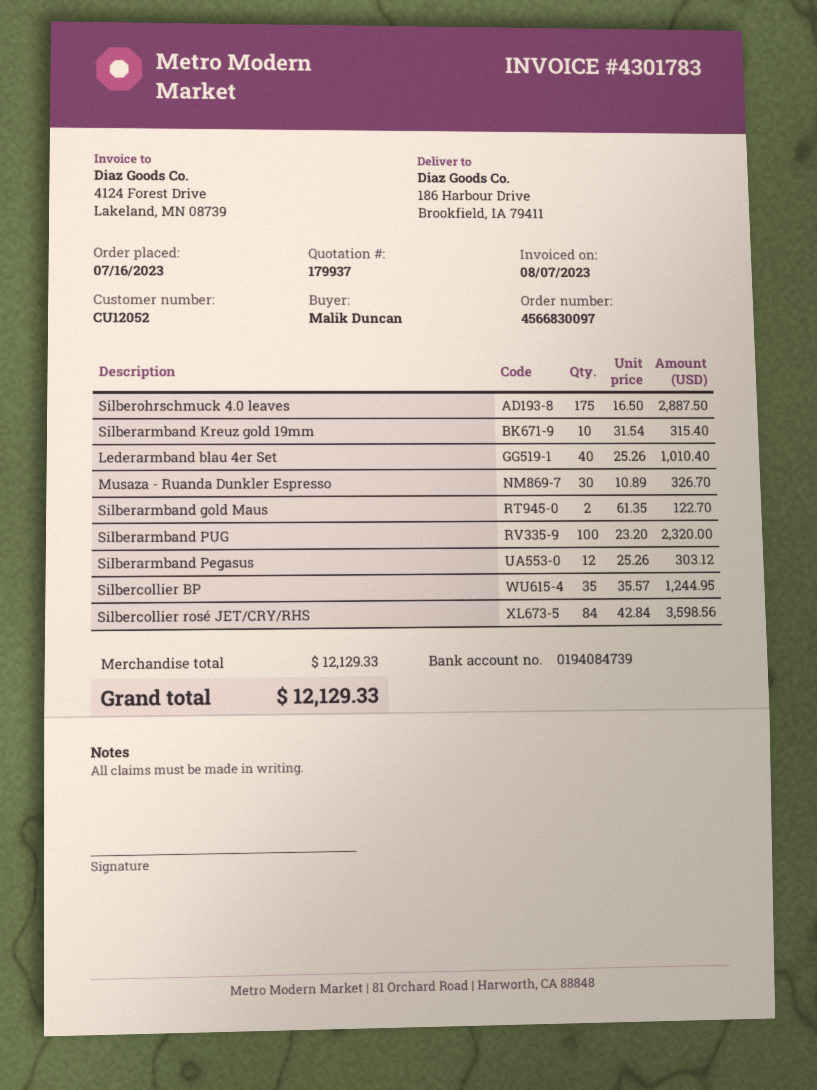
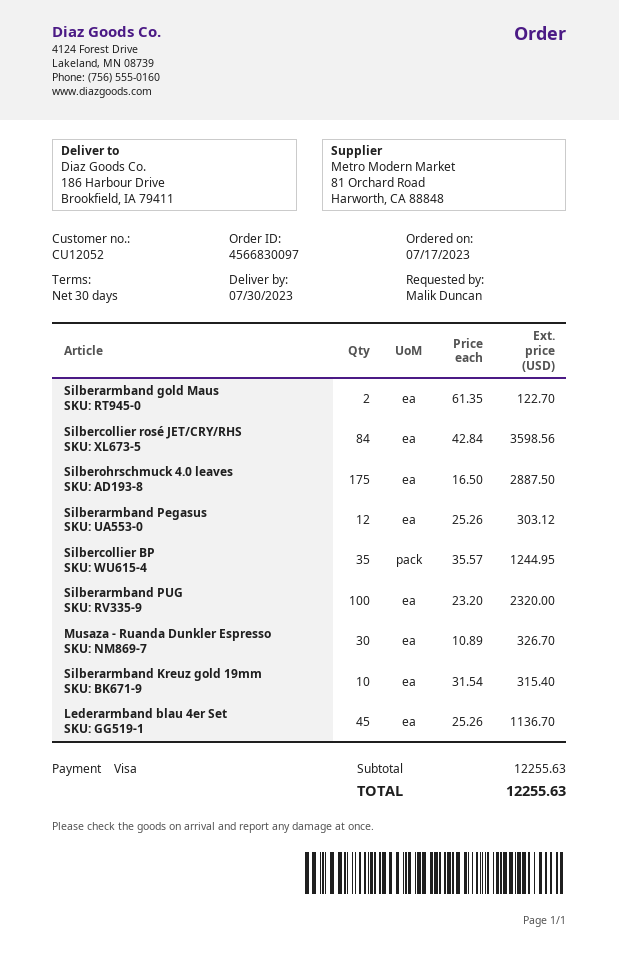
order date: 2023-07-16 -> 2023-07-17
Lederarmband blau 4er Set: 40 x 25.26 = 1010.40 -> 45 x 25.26 = 1136.70
subtotal: 12129.33 -> 12255.63
total: 12129.33 -> 12255.63

